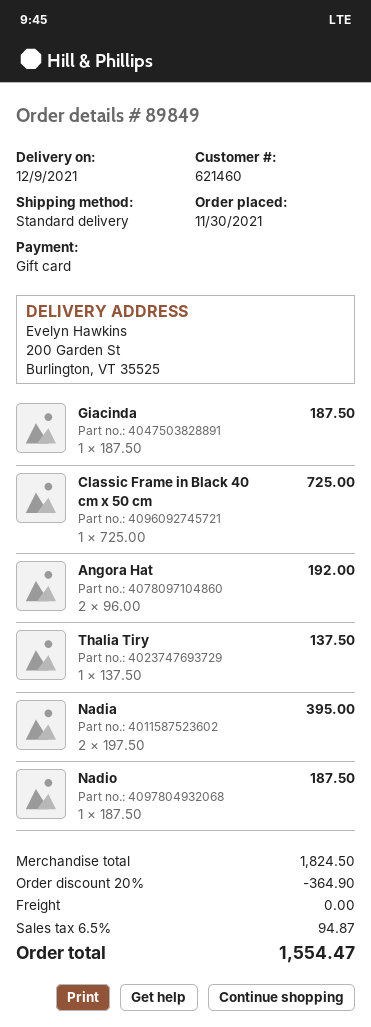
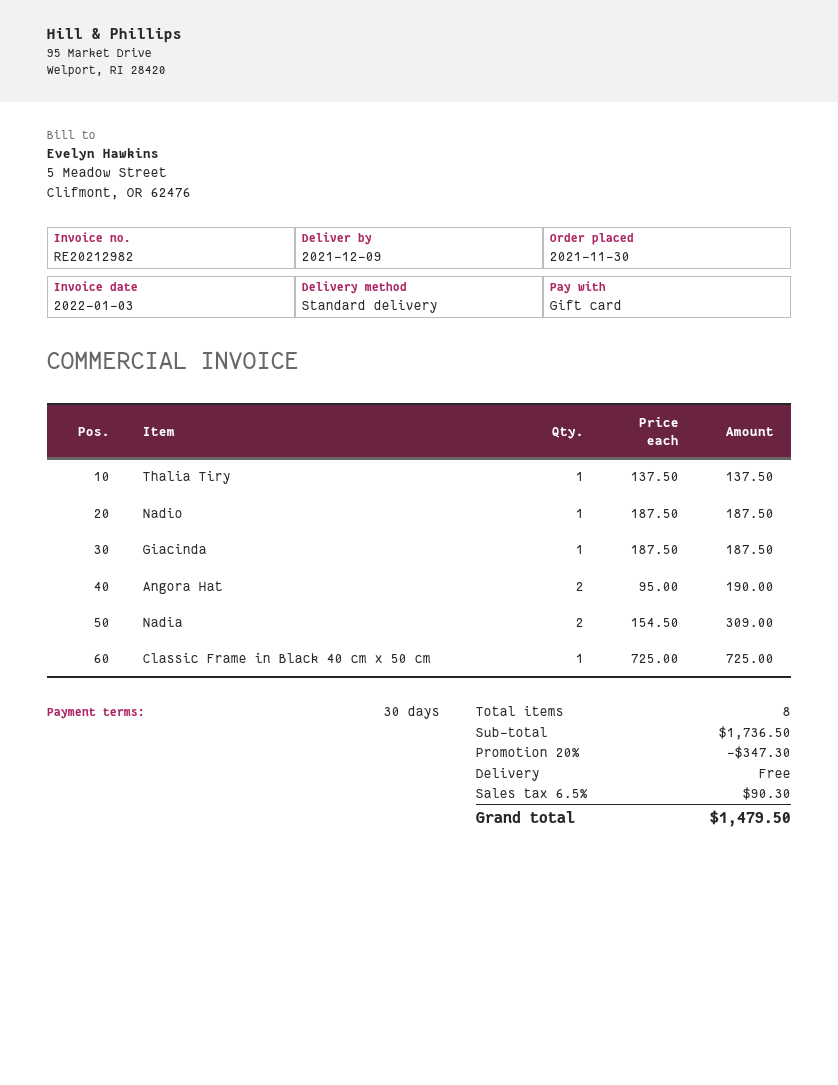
Angora Hat: 2 x 96.00 = 192.00 -> 2 x 95.00 = 190.00
Nadia: 2 x 197.50 = 395.00 -> 2 x 154.50 = 309.00
subtotal: 1824.50 -> 1736.50
discount: 20% = 364.90 -> 20% = 347.30
tax: 6.5% = 94.87 -> 6.5% = 90.30
total: 1554.47 -> 1479.50

